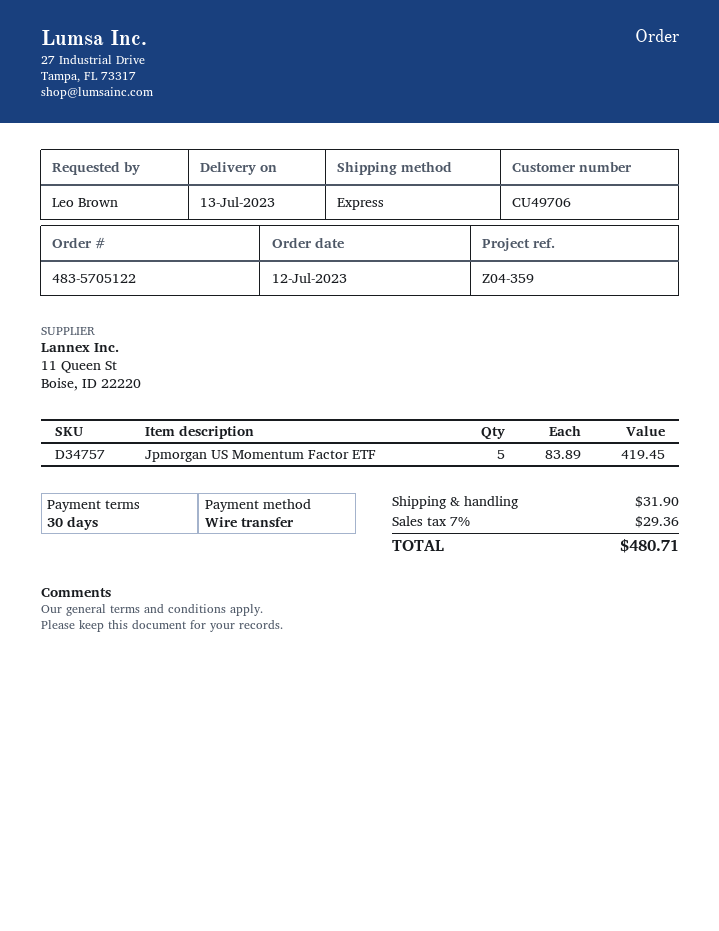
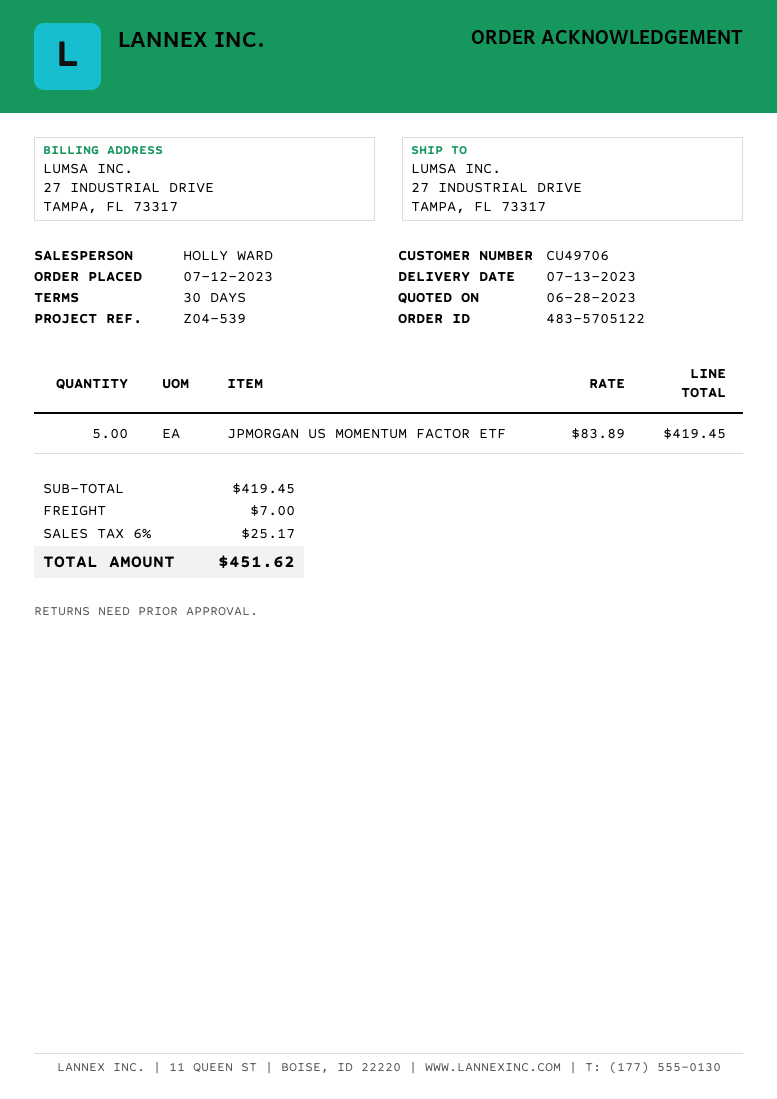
reference: Z04-359 -> Z04-539
shipping: 31.90 -> 7.00
tax: 7% = 29.36 -> 6% = 25.17
total: 480.71 -> 451.62

